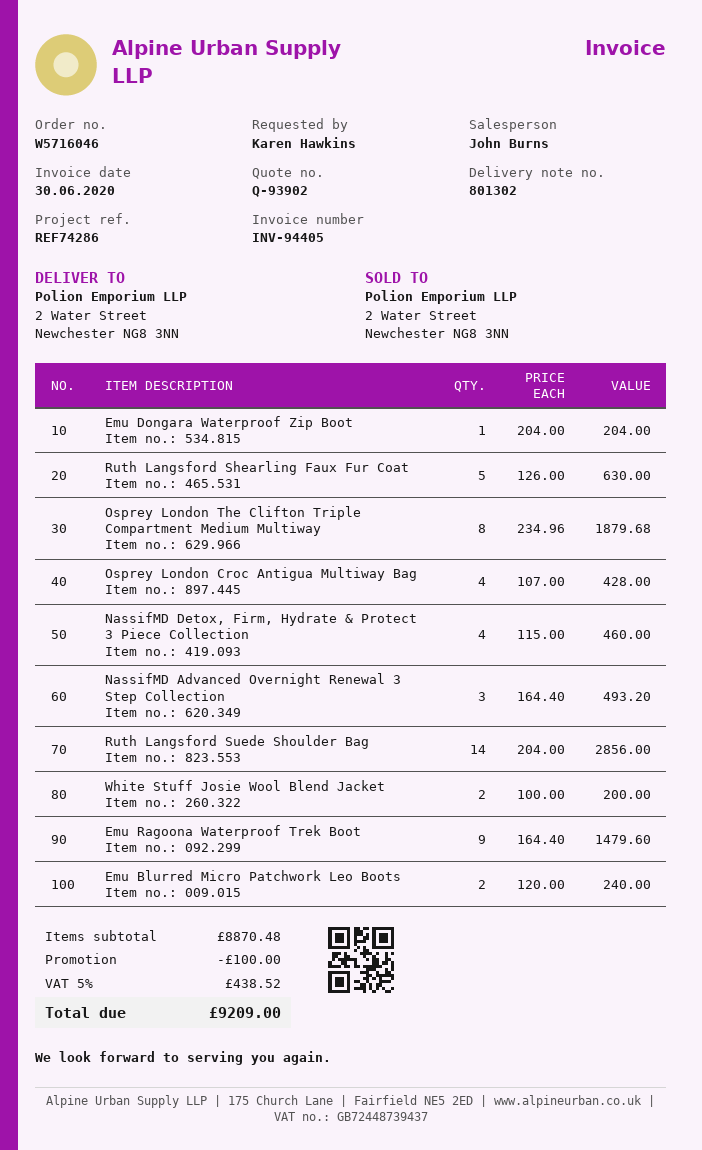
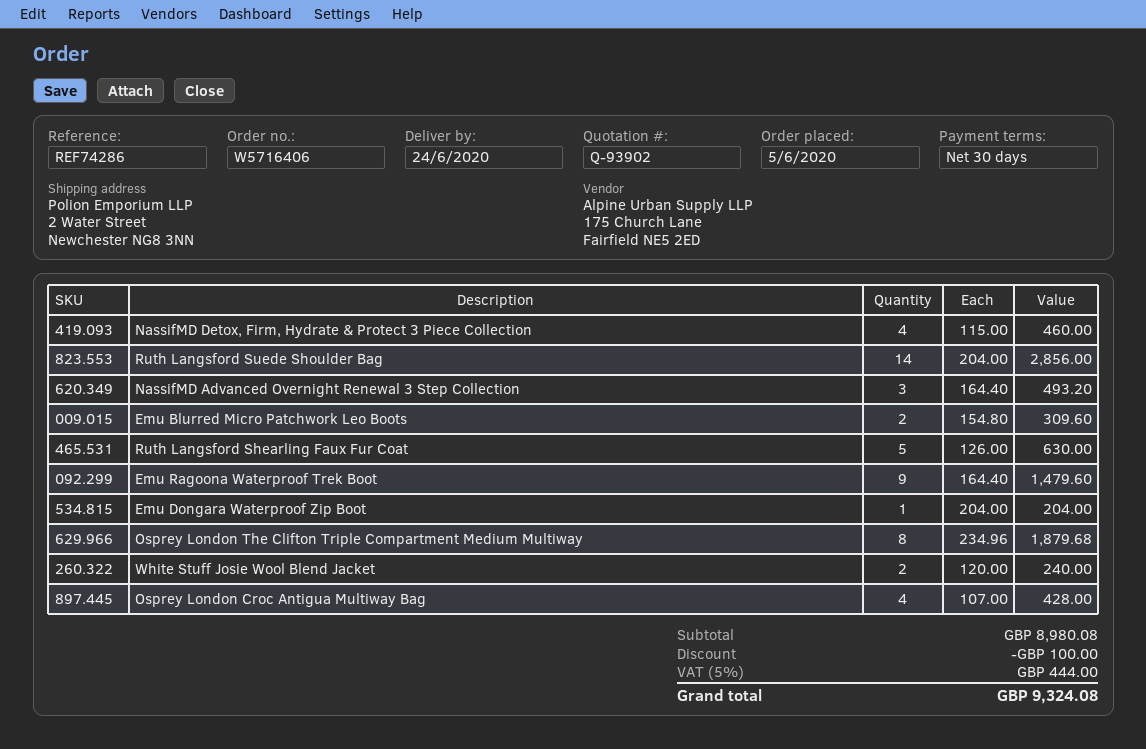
order number: W5716046 -> W5716406
White Stuff Josie Wool Blend Jacket: 2 x 100.00 = 200.00 -> 2 x 120.00 = 240.00
Emu Blurred Micro Patchwork Leo Boots: 2 x 120.00 = 240.00 -> 2 x 154.80 = 309.60
subtotal: 8870.48 -> 8980.08
tax: 5% = 438.52 -> 5% = 444.00
total: 9209.00 -> 9324.08

